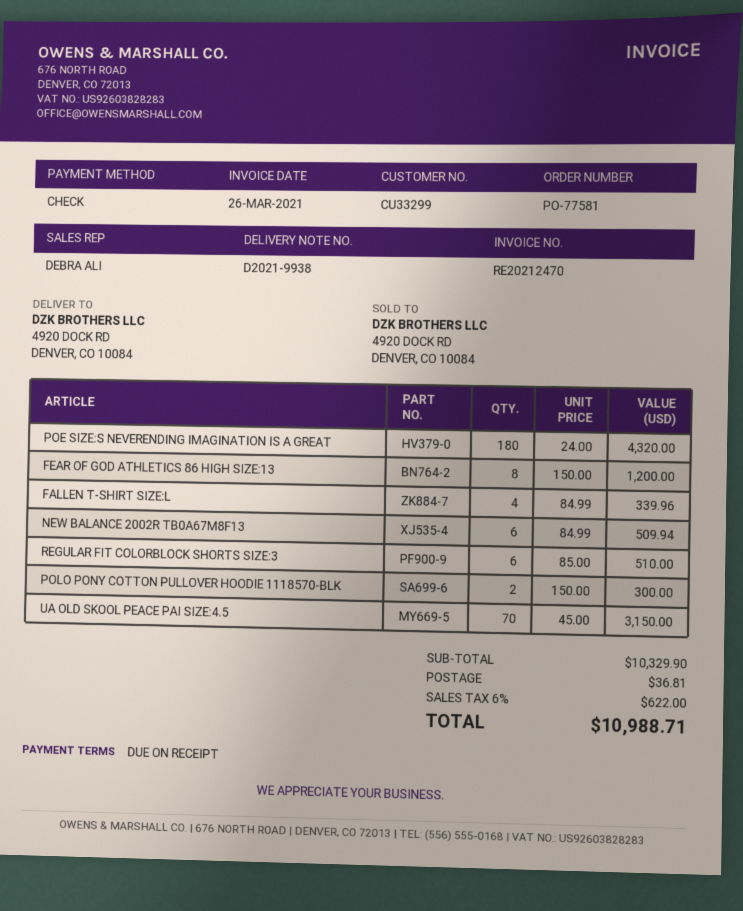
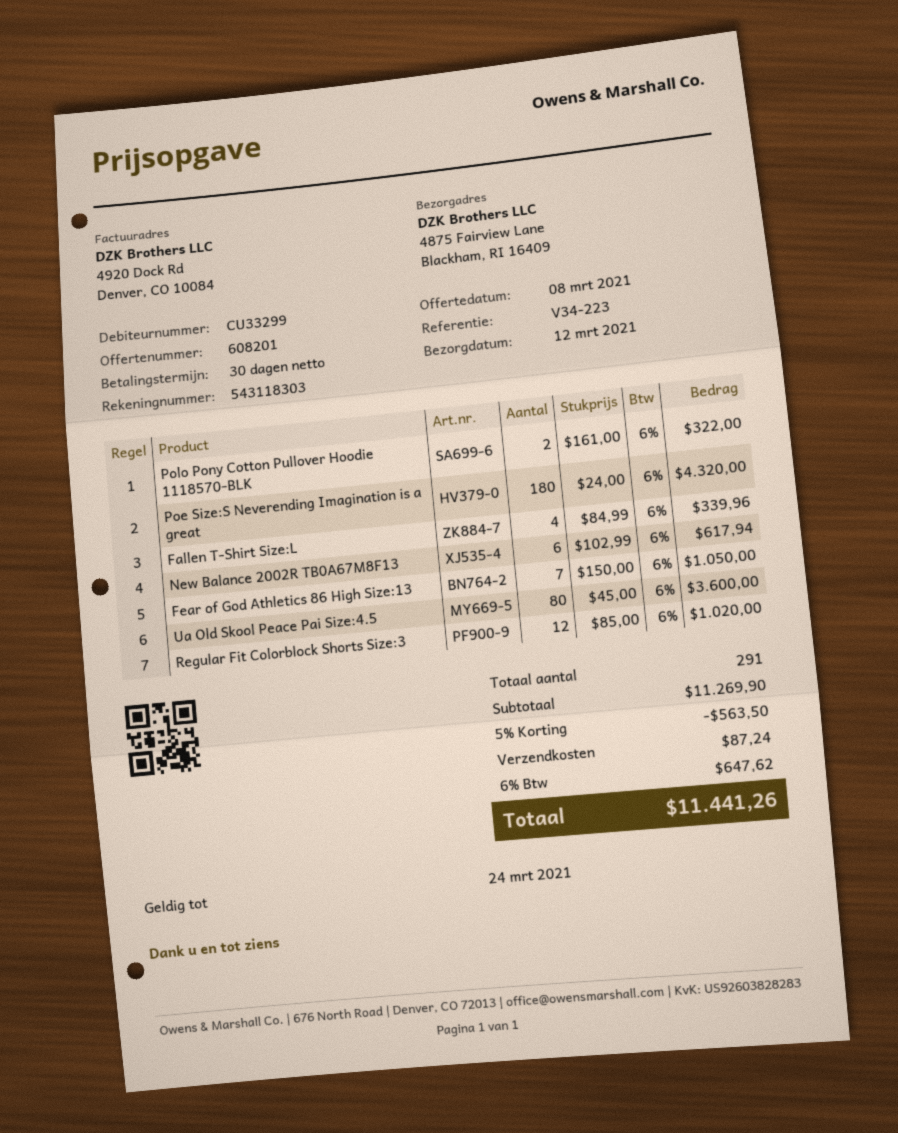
payment terms: on receipt -> 30 days
ship to: 4920 DOCK RD, DENVER, CO 10084 -> 4875 Fairview Lane, Blackham, RI 16409
FEAR OF GOD ATHLETICS 86 HIGH SIZE:13: 8 x 150.00 = 1200.00 -> 7 x 150.00 = 1050.00
NEW BALANCE 2002R TB0A67M8F13: 6 x 84.99 = 509.94 -> 6 x 102.99 = 617.94
REGULAR FIT COLORBLOCK SHORTS SIZE:3: 6 x 85.00 = 510.00 -> 12 x 85.00 = 1020.00
POLO PONY COTTON PULLOVER HOODIE 1118570-BLK: 2 x 150.00 = 300.00 -> 2 x 161.00 = 322.00
UA OLD SKOOL PEACE PAI SIZE:4.5: 70 x 45.00 = 3150.00 -> 80 x 45.00 = 3600.00
subtotal: 10329.90 -> 11269.90
discount: none -> 5% = 563.50
shipping: 36.81 -> 87.24
tax: 6% = 622.00 -> 6% = 647.62
total: 10988.71 -> 11441.26

